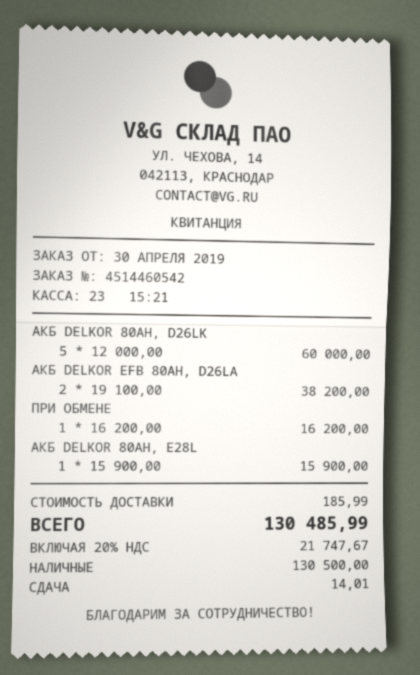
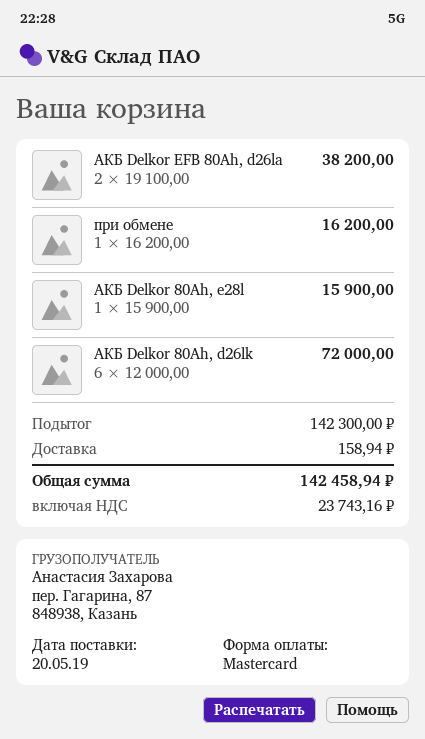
payment method: cash -> Mastercard
АКБ DELKOR 80AH, D26LK: 5 x 12000.00 = 60000.00 -> 6 x 12000.00 = 72000.00
shipping: 185.99 -> 158.94
tax: 21747.67 -> 23743.16
total: 130485.99 -> 142458.94

